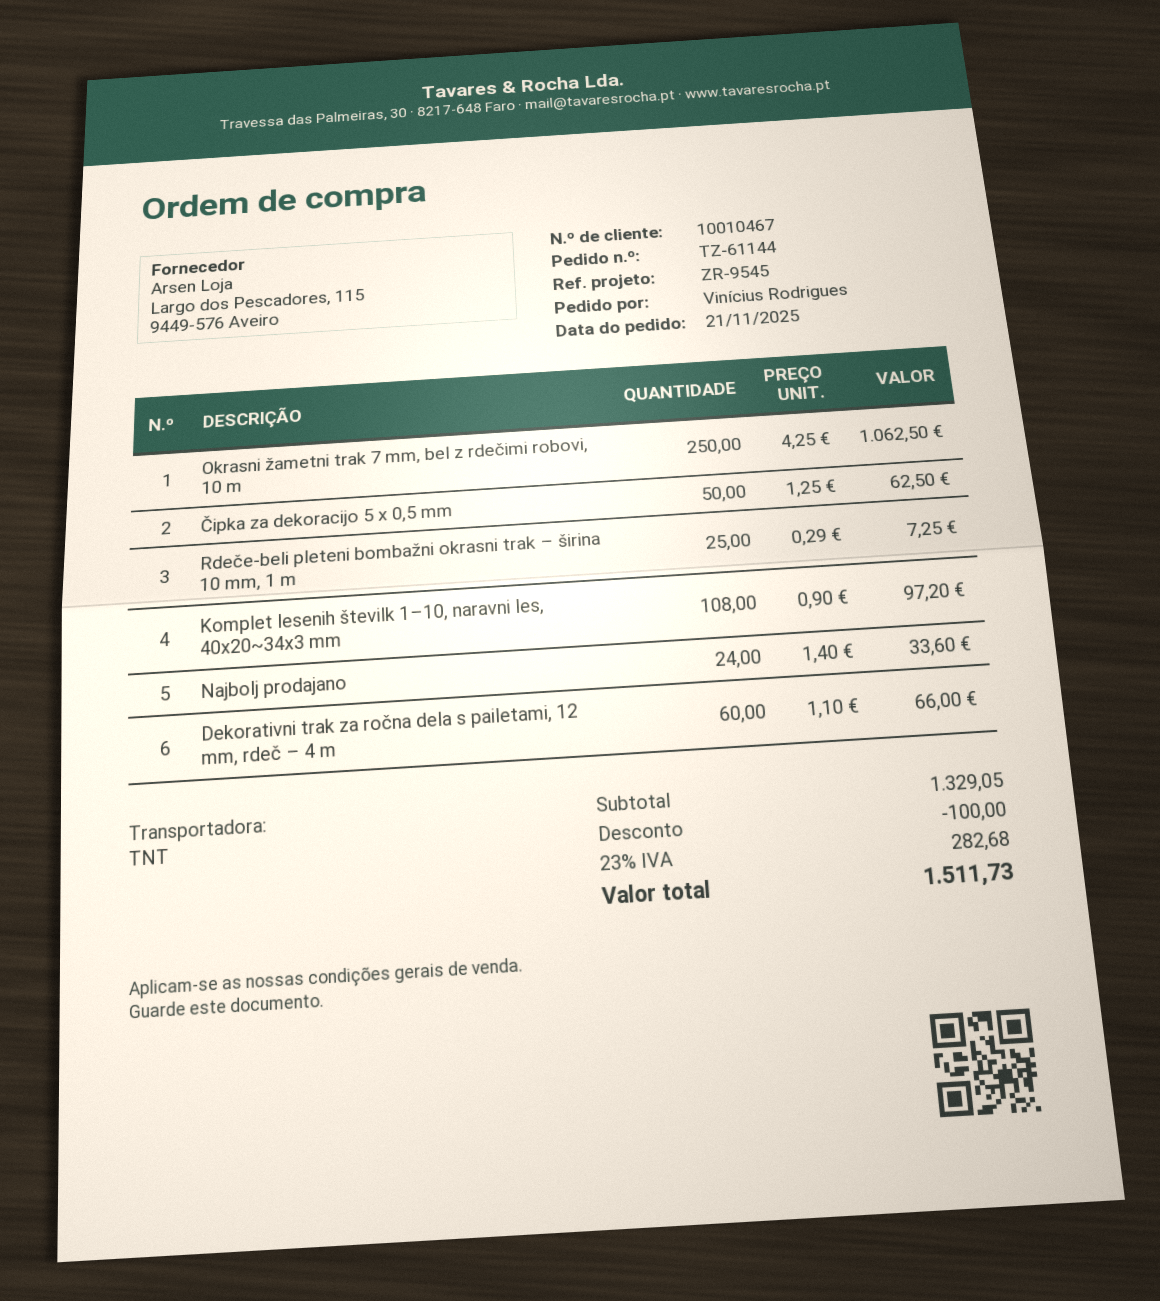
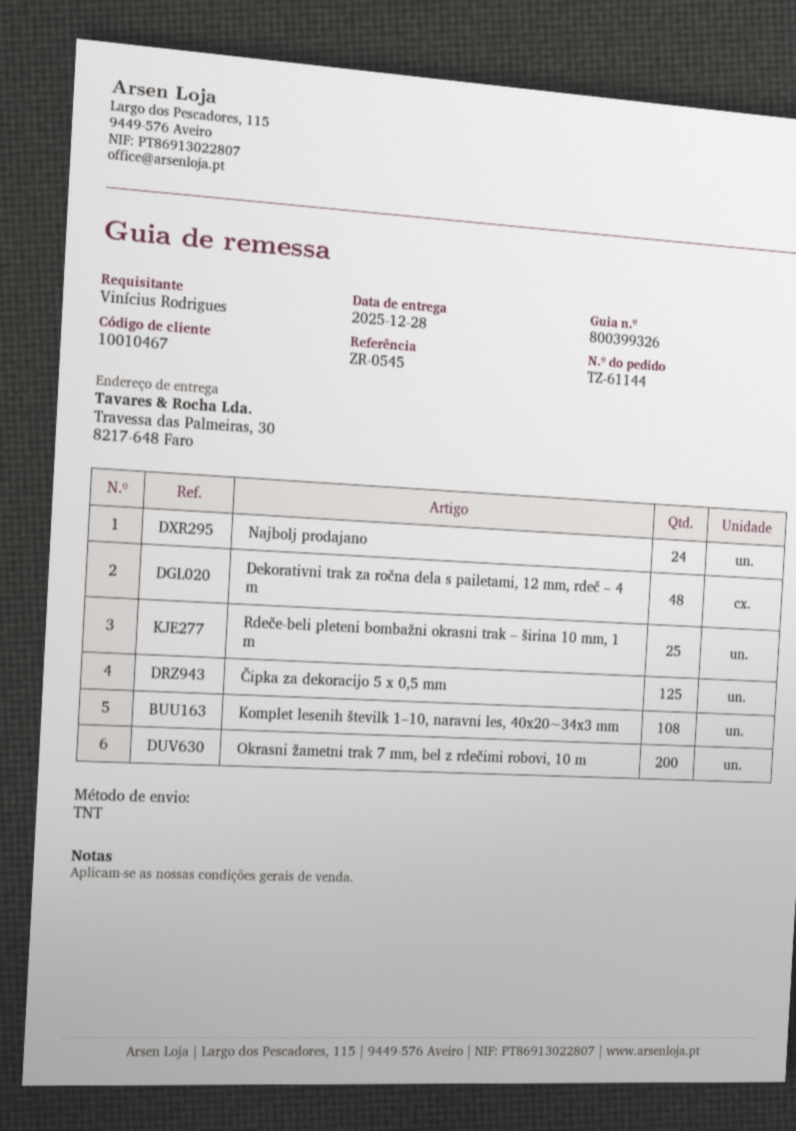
reference: ZR-9545 -> ZR-0545
Okrasni žametni trak 7 mm, bel z rdečimi robovi, 10 m: 250 -> 200
Čipka za dekoracijo 5 x 0,5 mm: 50 -> 125
Dekorativni trak za ročna dela s pailetami, 12 mm, rdeč – 4 m: 60 -> 48

